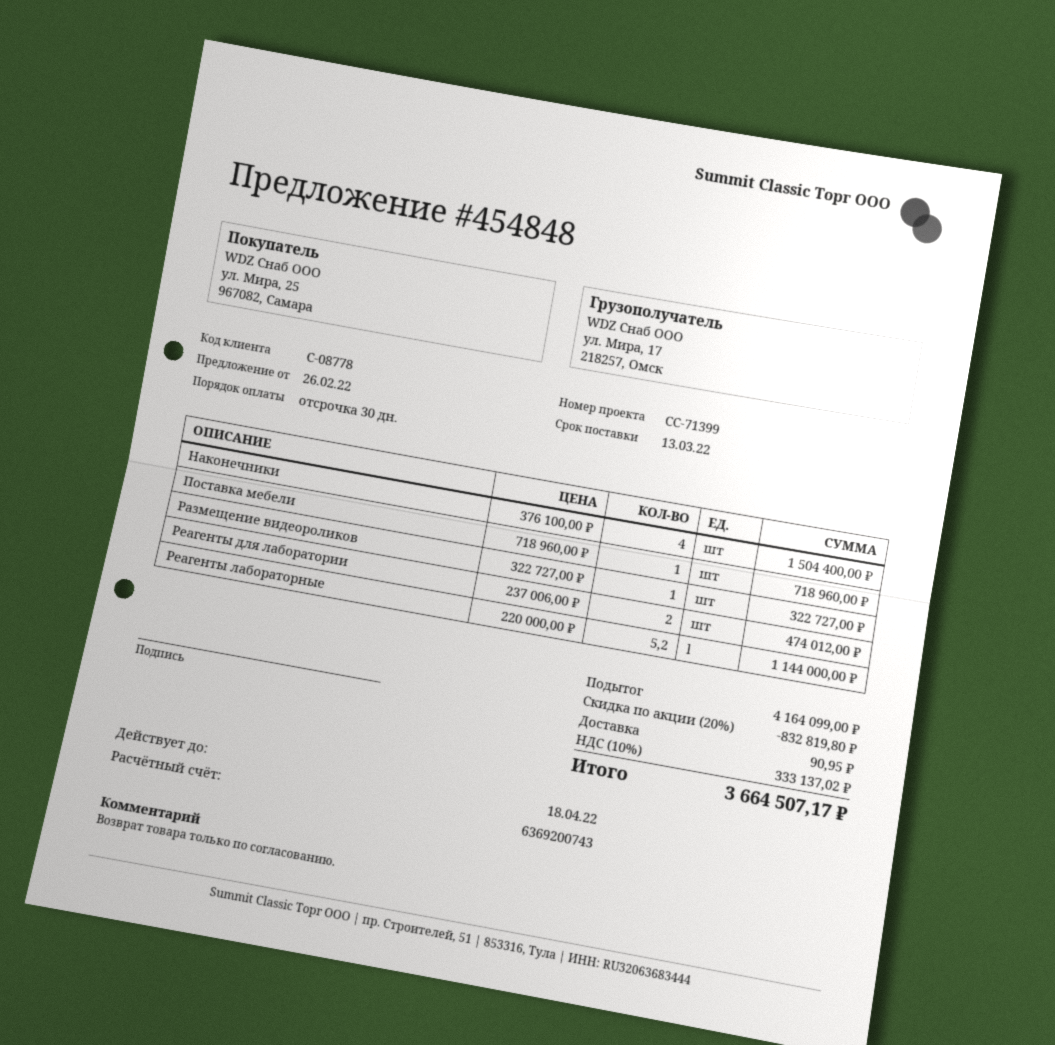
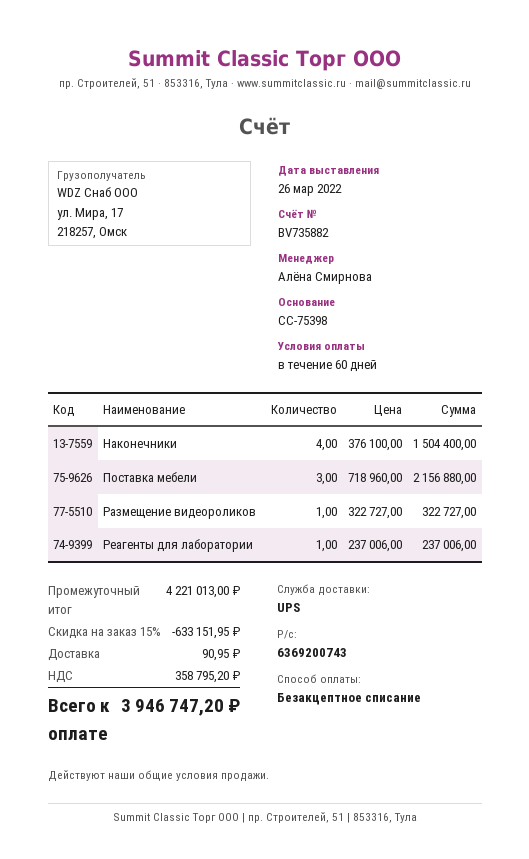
payment terms: 30 days -> 60 days
reference: CC-71399 -> CC-75398
Поставка мебели: 1 x 718960.00 = 718960.00 -> 3 x 718960.00 = 2156880.00
Реагенты для лаборатории: 2 x 237006.00 = 474012.00 -> 1 x 237006.00 = 237006.00
Реагенты лабораторные: 5.2 x 220000.00 = 1144000.00 -> none
subtotal: 4164099.00 -> 4221013.00
discount: 20% = 832819.80 -> 15% = 633151.95
tax: 333137.02 -> 358795.20
total: 3664507.17 -> 3946747.20

